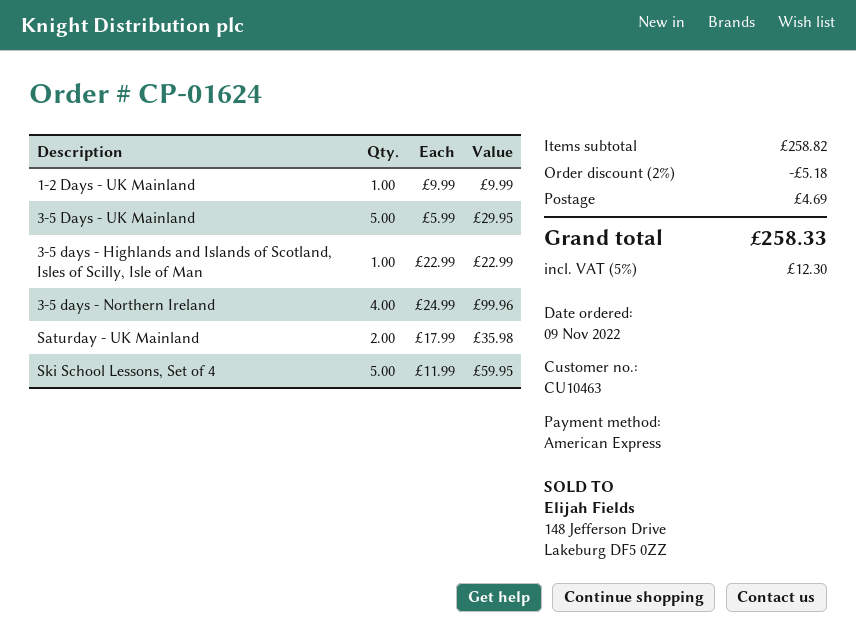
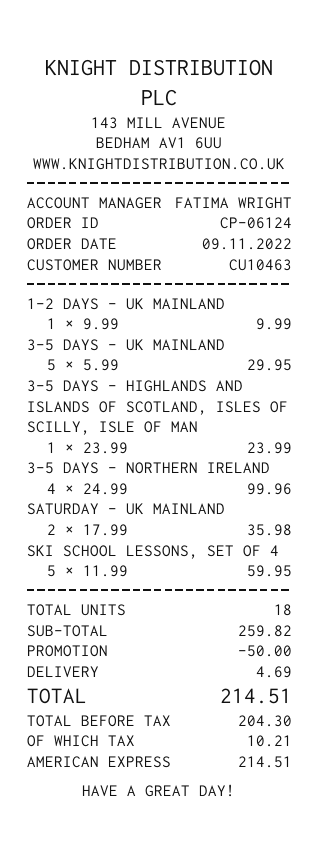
order number: CP-01624 -> CP-06124
3-5 days - Highlands and Islands of Scotland, Isles of Scilly, Isle of Man: 1 x 22.99 = 22.99 -> 1 x 23.99 = 23.99
subtotal: 258.82 -> 259.82
discount: 5.18 -> 50.00
tax: 12.30 -> 10.21
total: 258.33 -> 214.51

